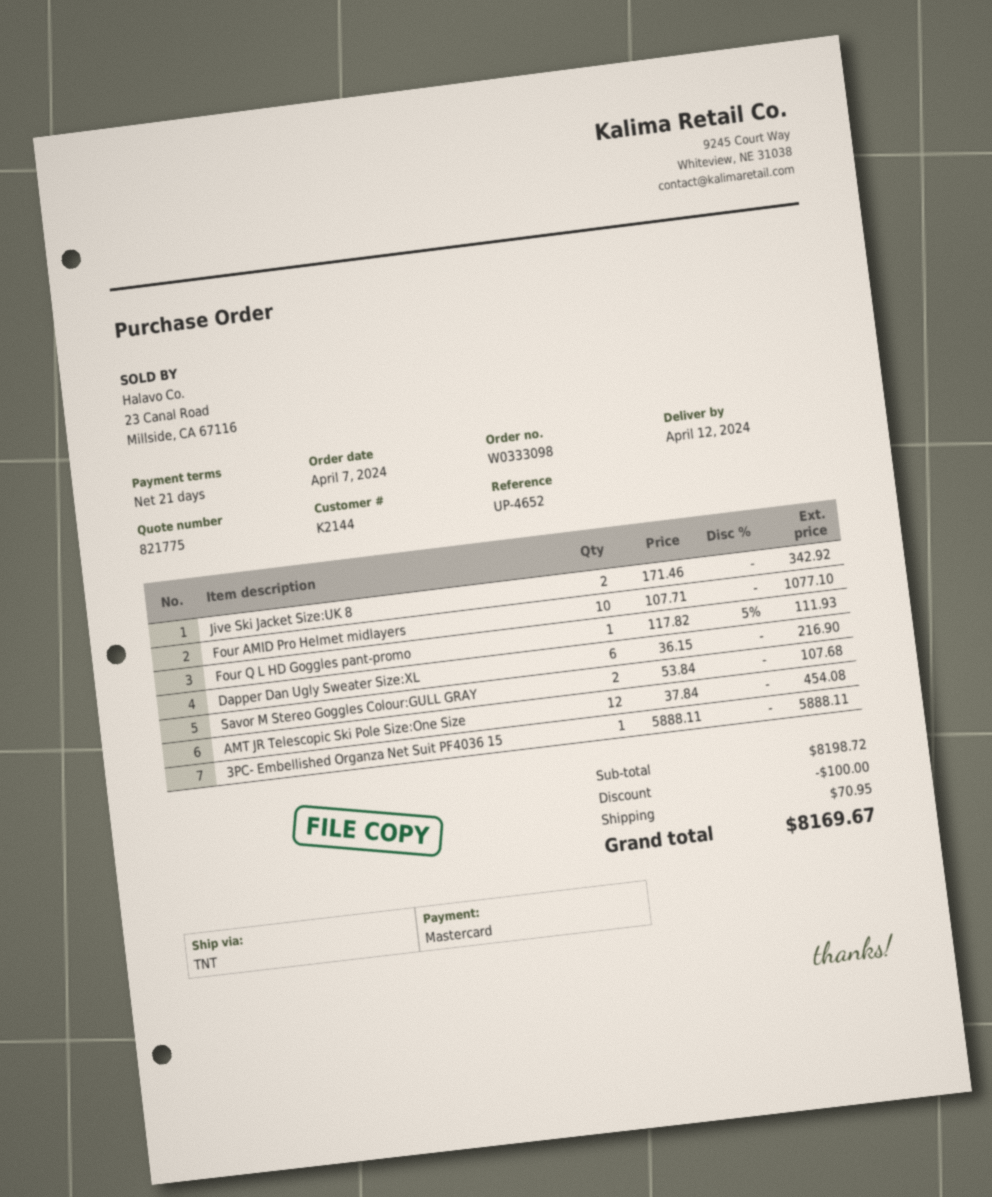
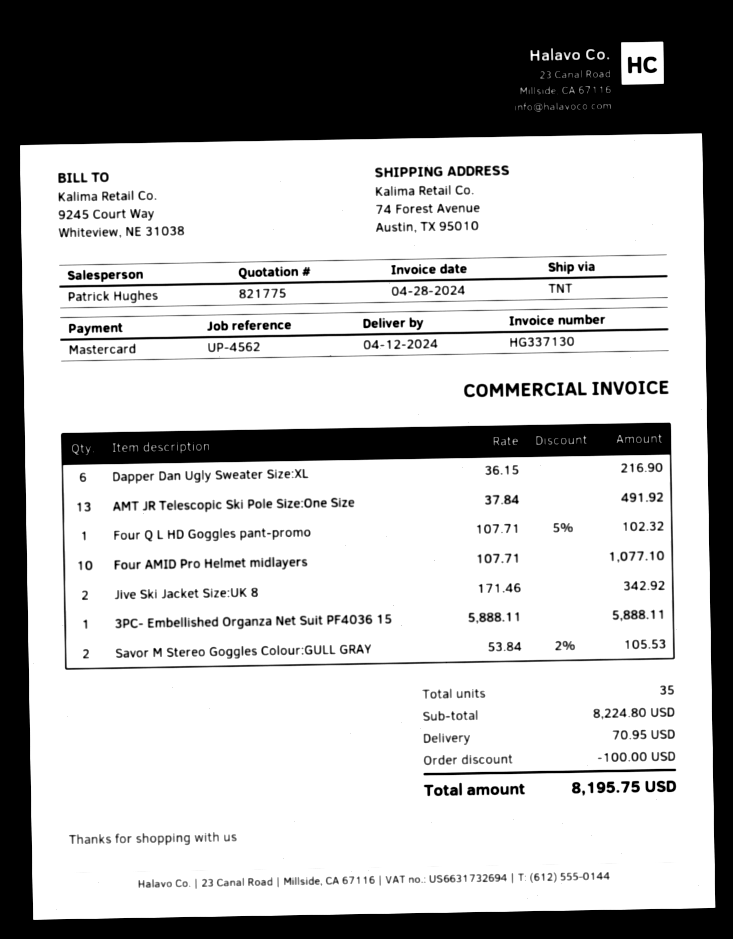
reference: UP-4652 -> UP-4562
Four Q L HD Goggles pant-promo: 1 x 117.82 - 5% = 111.93 -> 1 x 107.71 - 5% = 102.32
Savor M Stereo Goggles Colour:GULL GRAY: 2 x 53.84 = 107.68 -> 2 x 53.84 - 2% = 105.53
AMT JR Telescopic Ski Pole Size:One Size: 12 x 37.84 = 454.08 -> 13 x 37.84 = 491.92
subtotal: 8198.72 -> 8224.80
total: 8169.67 -> 8195.75

